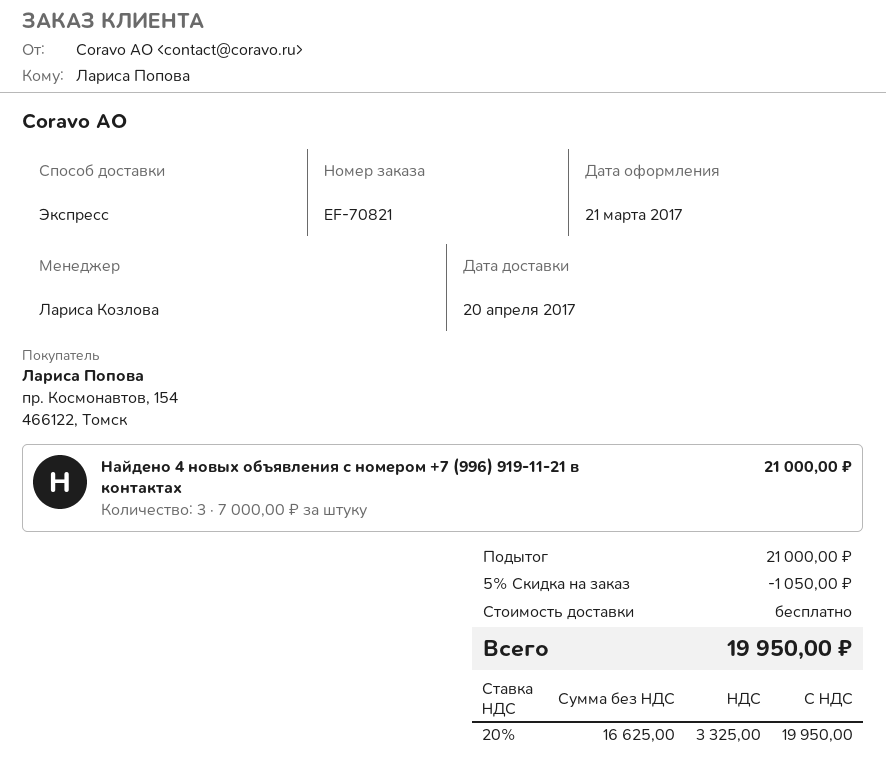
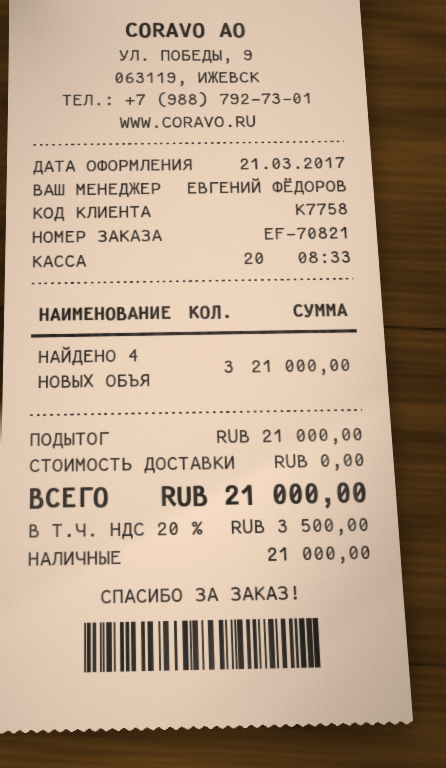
sales rep: Лариса Козлова -> ЕВГЕНИЙ ФЁДОРОВ
discount: 5% = 1050.00 -> none
tax: 20% = 3325.00 -> 20% = 3500.00
total: 19950.00 -> 21000.00

